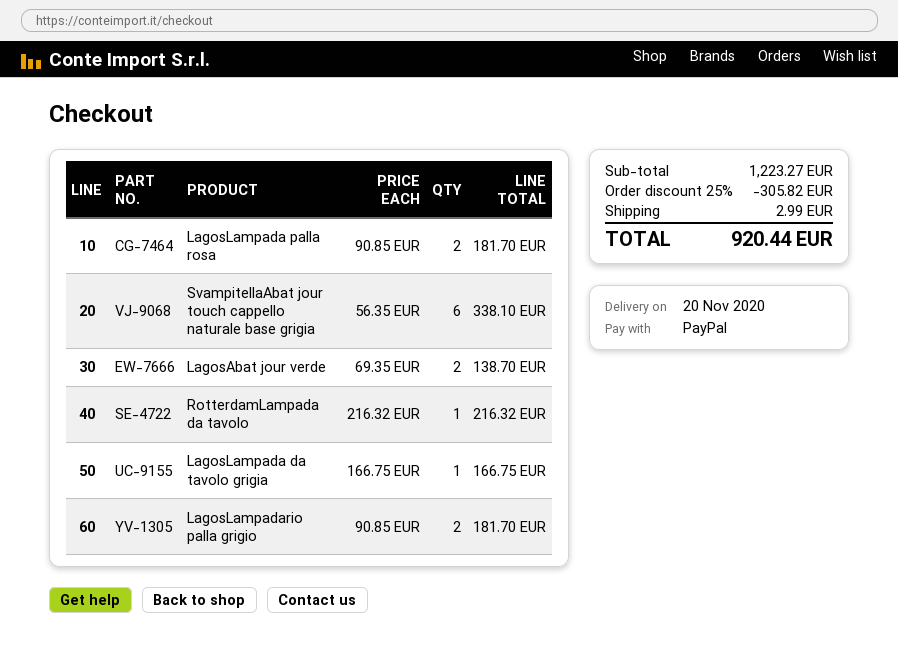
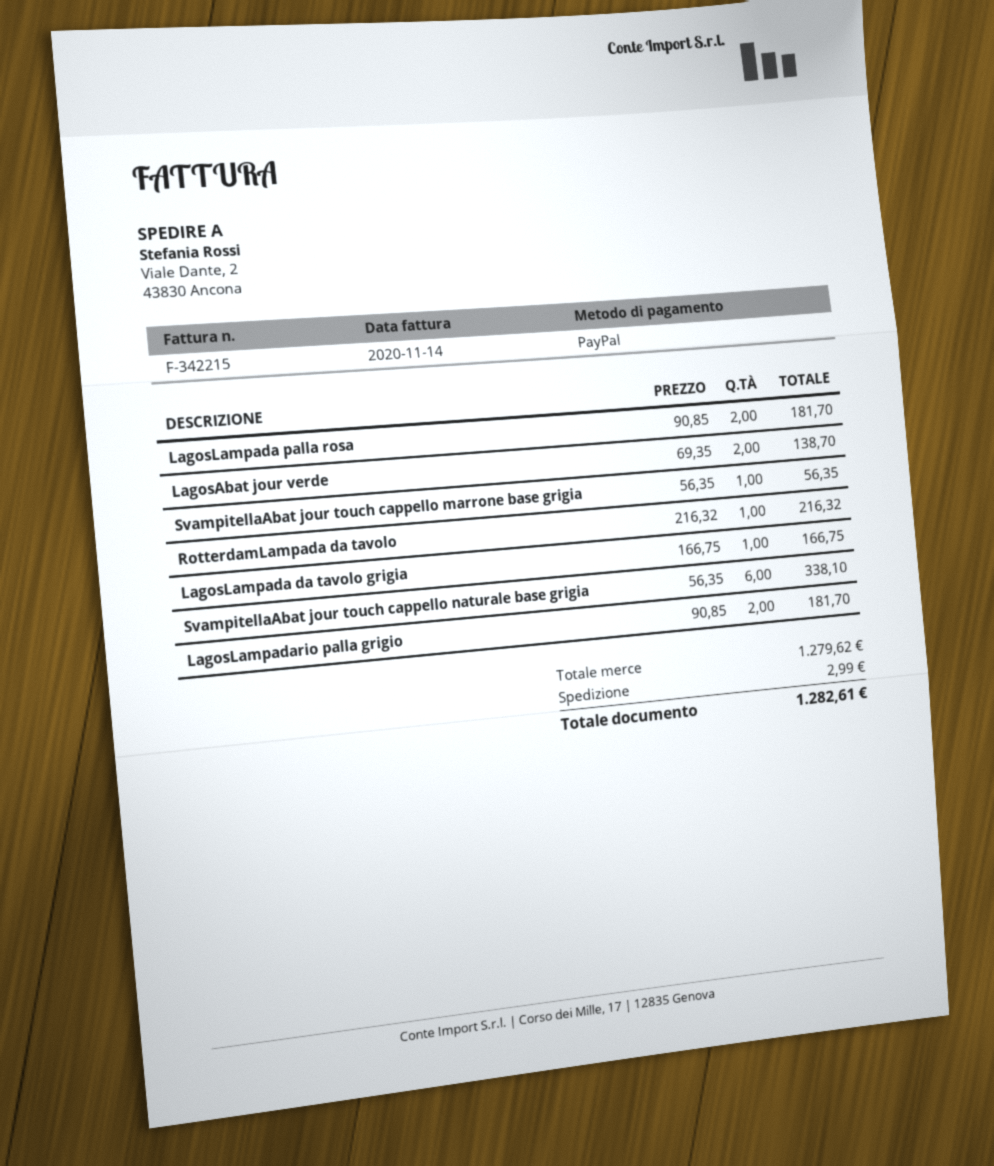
SvampitellaAbat jour touch cappello marrone base grigia: none -> 1 x 56.35 = 56.35
subtotal: 1223.27 -> 1279.62
discount: 25% = 305.82 -> none
total: 920.44 -> 1282.61

